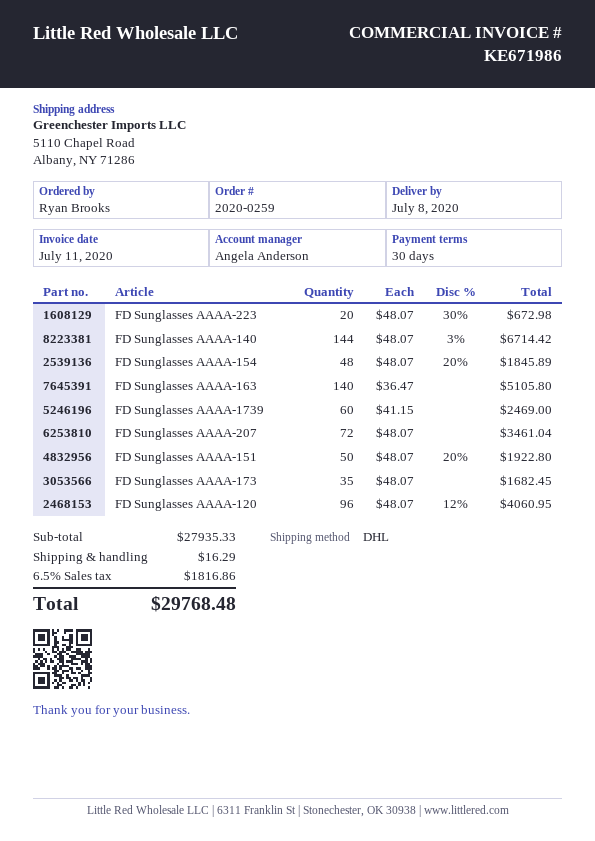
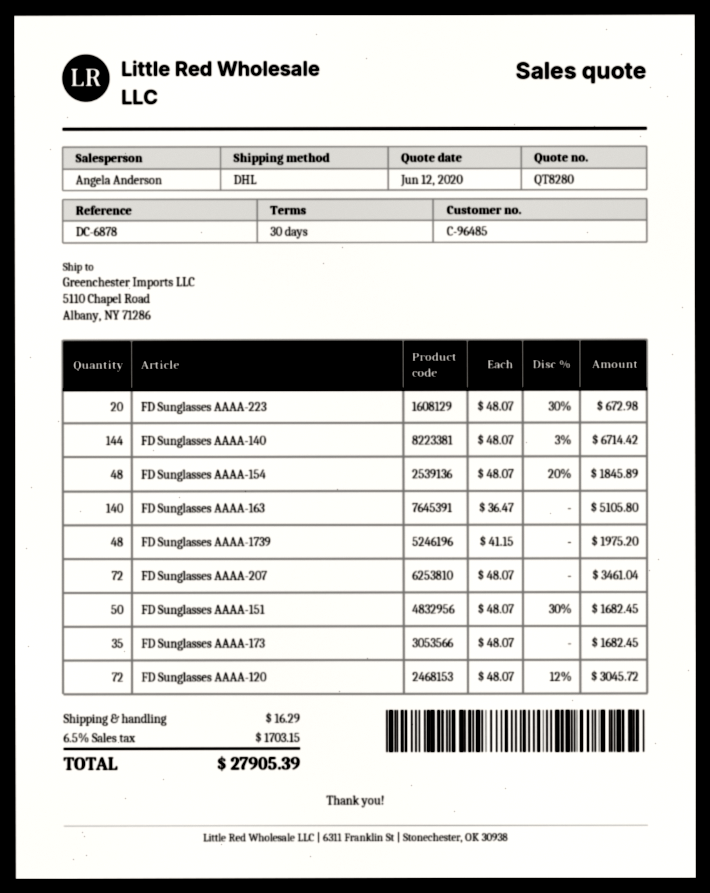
FD Sunglasses AAAA-1739: 60 x 41.15 = 2469.00 -> 48 x 41.15 = 1975.20
FD Sunglasses AAAA-151: 50 x 48.07 - 20% = 1922.80 -> 50 x 48.07 - 30% = 1682.45
FD Sunglasses AAAA-120: 96 x 48.07 - 12% = 4060.95 -> 72 x 48.07 - 12% = 3045.72
tax: 6.5% = 1816.86 -> 6.5% = 1703.15
total: 29768.48 -> 27905.39

